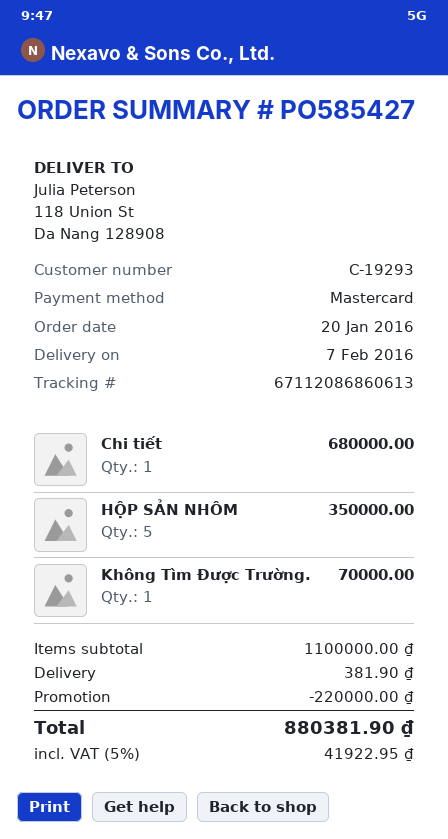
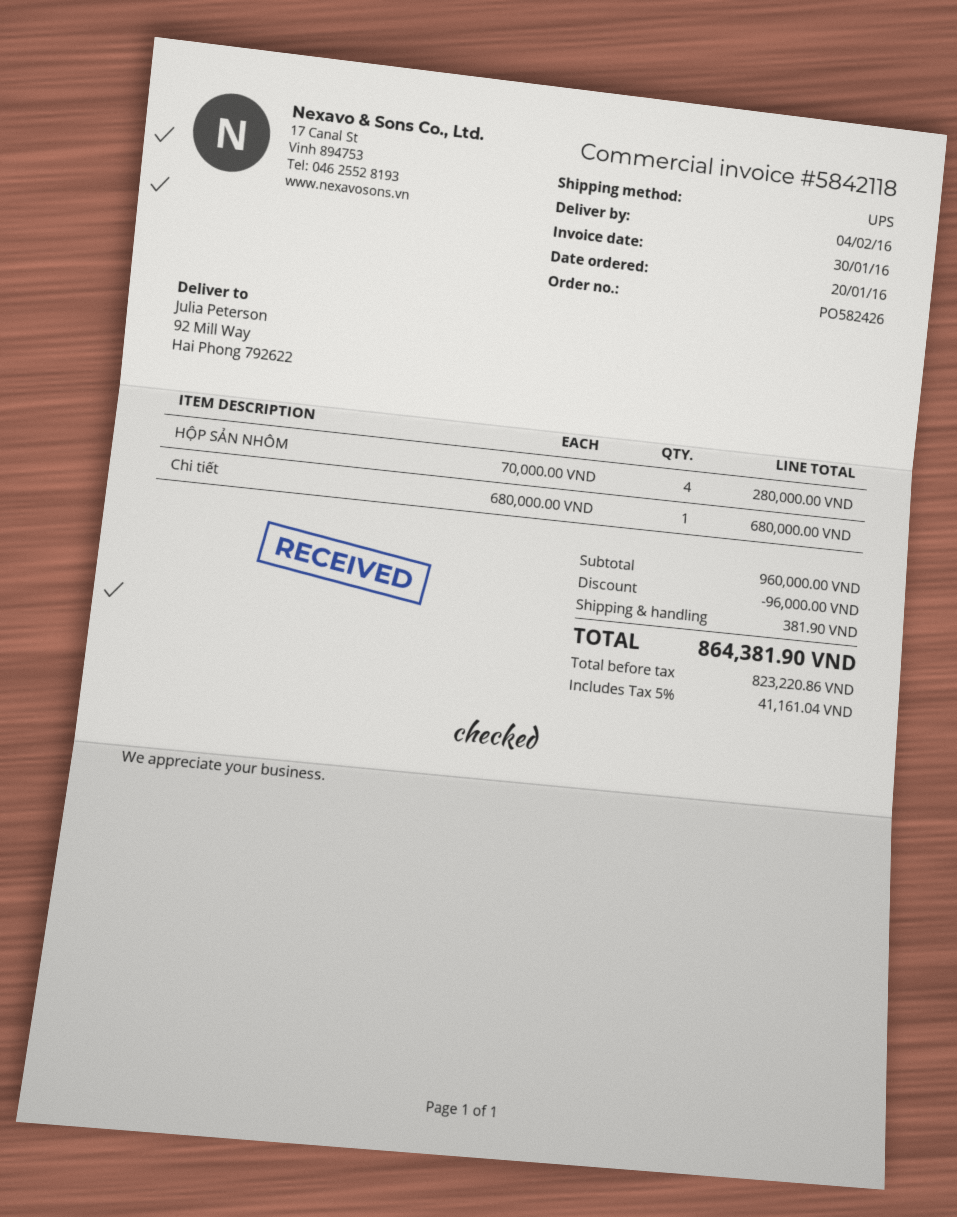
order number: PO585427 -> PO582426
delivery date: 2016-02-07 -> 2016-02-04
ship to: 118 Union St, Da Nang 128908 -> 92 Mill Way, Hai Phong 792622
HỘP SẢN NHÔM: 5 for 350000.00 -> 4 for 280000.00
Không Tìm Được Trường.: 1 for 70000.00 -> none
subtotal: 1100000.00 -> 960000.00
discount: 220000.00 -> 96000.00
tax: 5% = 41922.95 -> 5% = 41161.04
total: 880381.90 -> 864381.90

